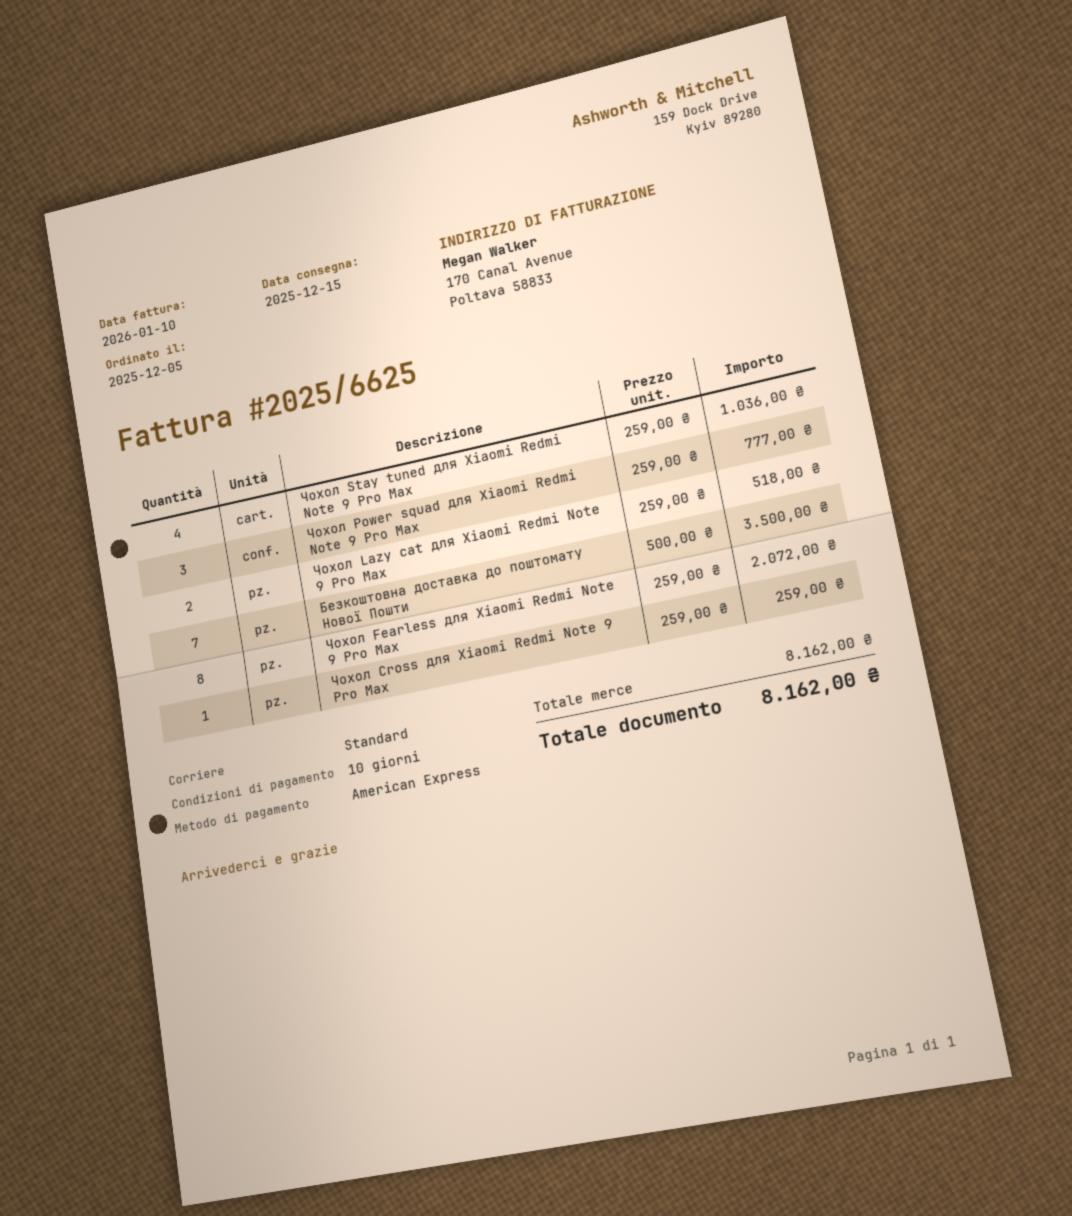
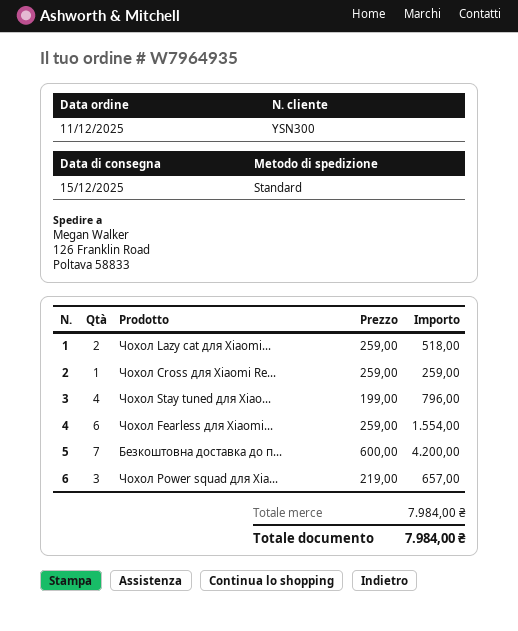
order date: 2025-12-05 -> 2025-12-11
Чохол Stay tuned для Xiaomi Redmi Note 9 Pro Max: 4 x 259.00 = 1036.00 -> 4 x 199.00 = 796.00
Чохол Power squad для Xiaomi Redmi Note 9 Pro Max: 3 x 259.00 = 777.00 -> 3 x 219.00 = 657.00
Безкоштовна доставка до поштомату Нової Пошти: 7 x 500.00 = 3500.00 -> 7 x 600.00 = 4200.00
Чохол Fearless для Xiaomi Redmi Note 9 Pro Max: 8 x 259.00 = 2072.00 -> 6 x 259.00 = 1554.00
subtotal: 8162.00 -> 7984.00
total: 8162.00 -> 7984.00

